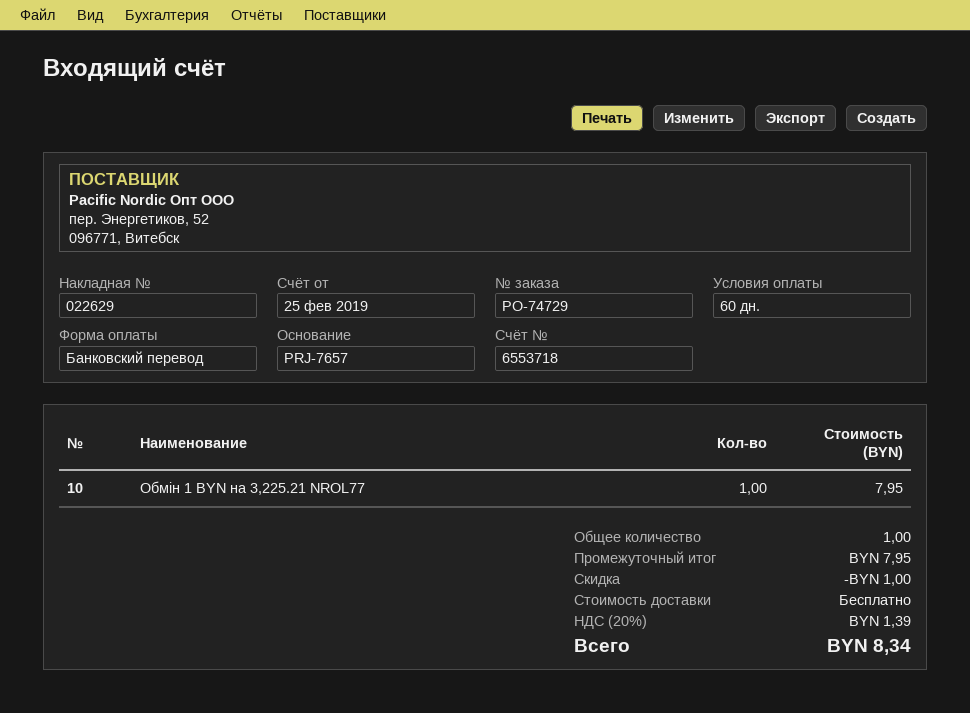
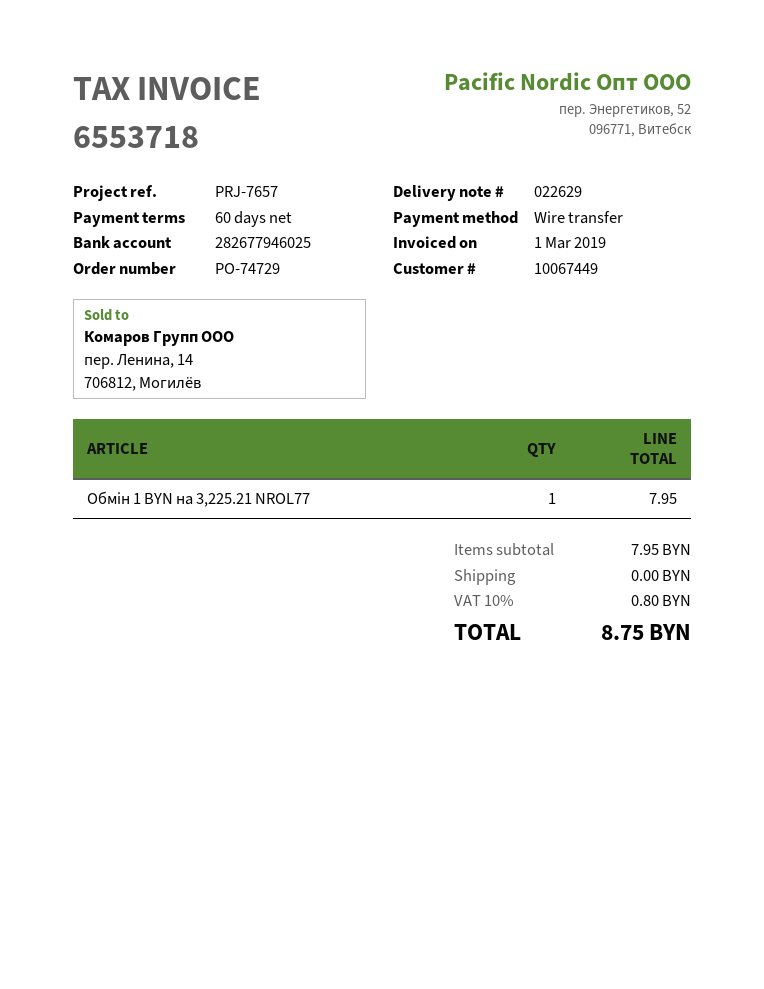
invoice date: 2019-02-25 -> 2019-03-01
discount: 1.00 -> none
tax: 20% = 1.39 -> 10% = 0.80
total: 8.34 -> 8.75

